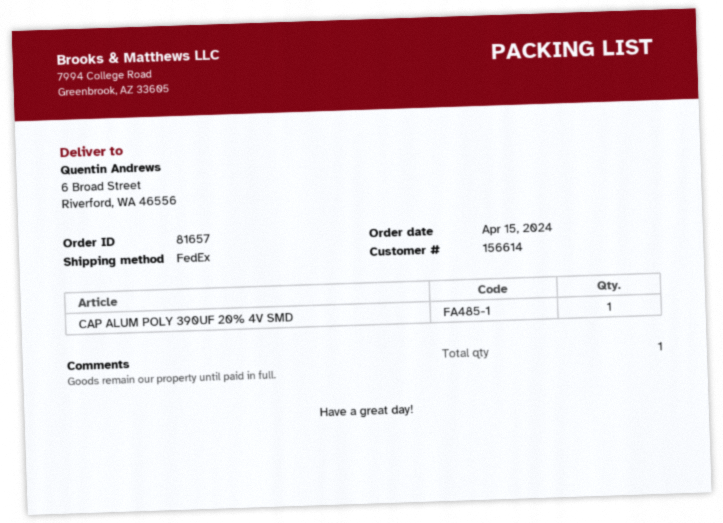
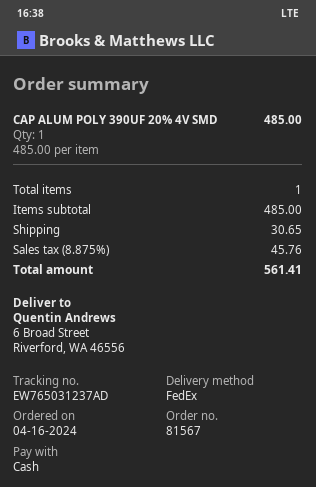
order number: 81657 -> 81567
order date: 2024-04-15 -> 2024-04-16

